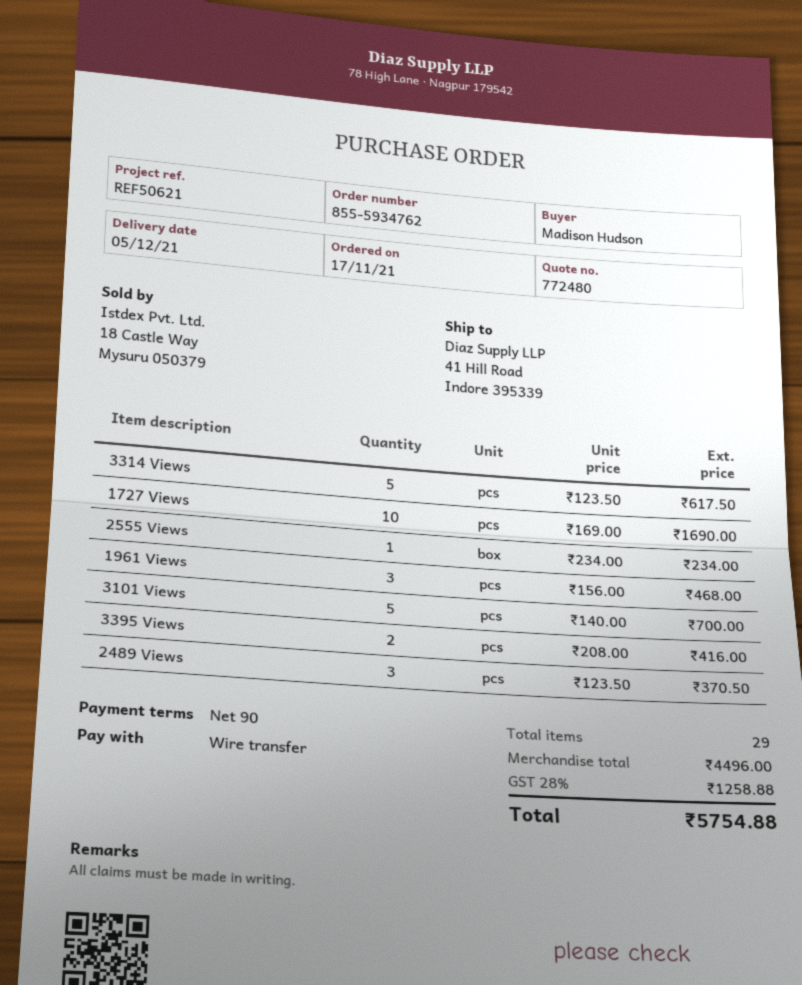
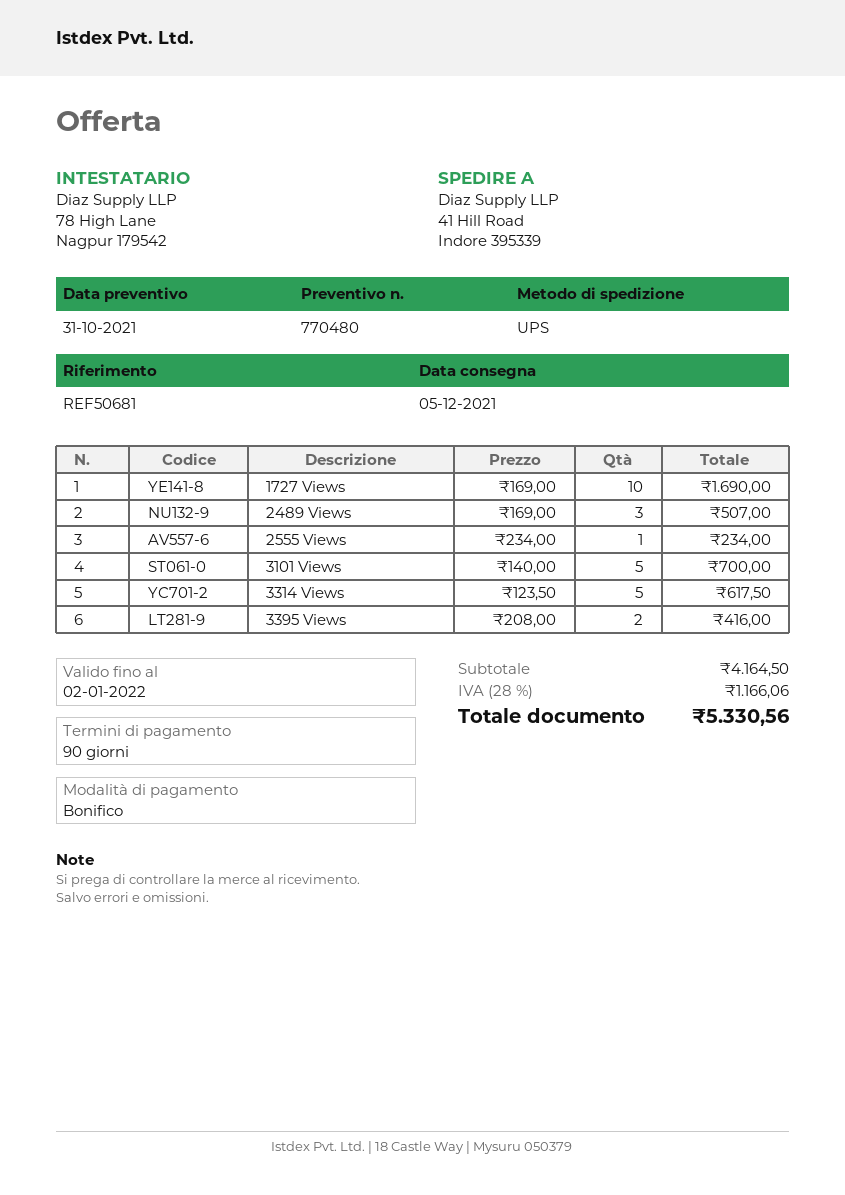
quote number: 772480 -> 770480
reference: REF50621 -> REF50681
1961 Views: 3 x 156.00 = 468.00 -> none
2489 Views: 3 x 123.50 = 370.50 -> 3 x 169.00 = 507.00
subtotal: 4496.00 -> 4164.50
tax: 28% = 1258.88 -> 28% = 1166.06
total: 5754.88 -> 5330.56

